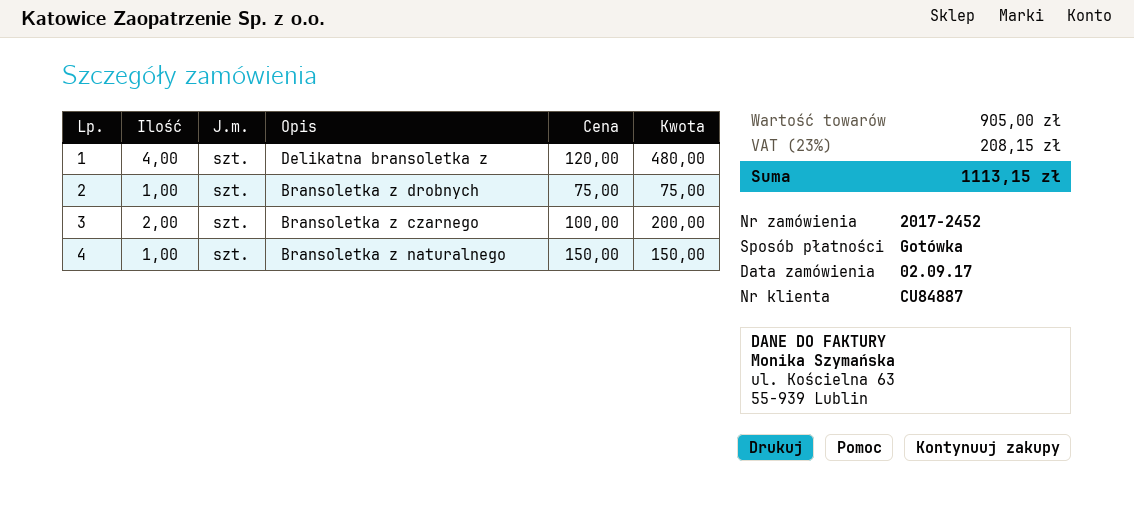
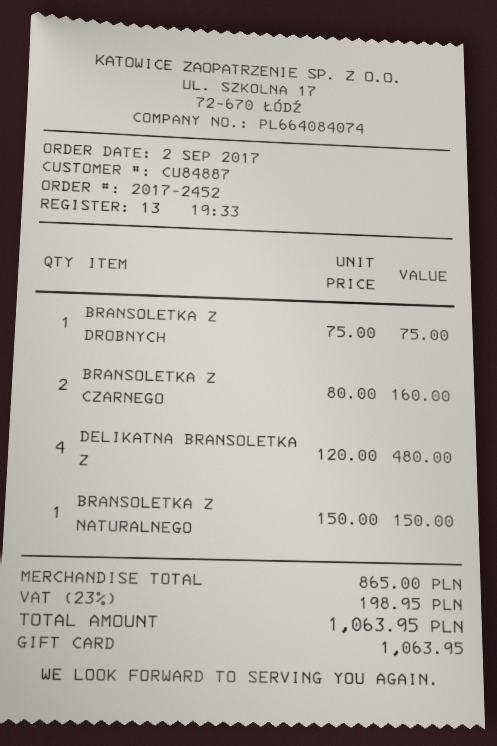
payment method: cash -> gift card
Bransoletka z czarnego: 2 x 100.00 = 200.00 -> 2 x 80.00 = 160.00
subtotal: 905.00 -> 865.00
tax: 23% = 208.15 -> 23% = 198.95
total: 1113.15 -> 1063.95

